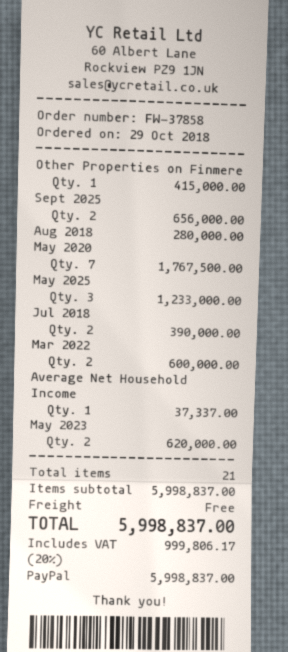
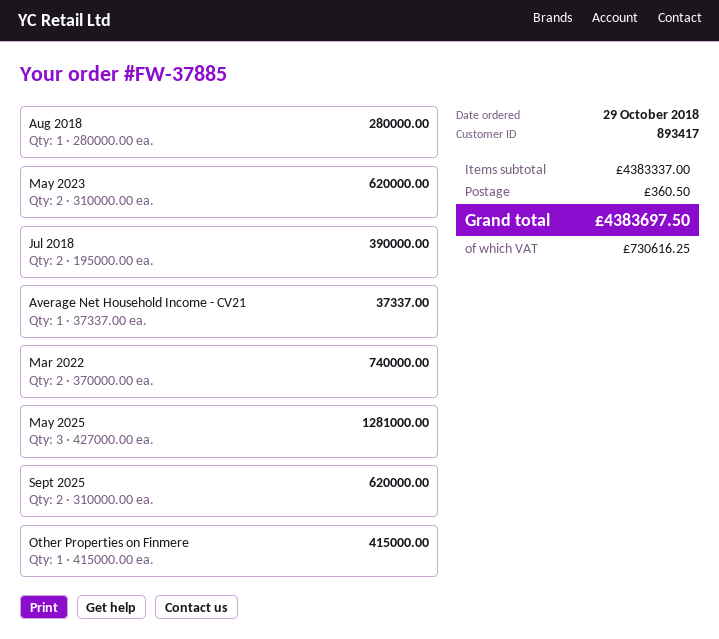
order number: FW-37858 -> FW-37885
Sept 2025: 2 for 656000.00 -> 2 for 620000.00
May 2020: 7 for 1767500.00 -> none
May 2025: 3 for 1233000.00 -> 3 for 1281000.00
Mar 2022: 2 for 600000.00 -> 2 for 740000.00
subtotal: 5998837.00 -> 4383337.00
shipping: 0.00 -> 360.50
tax: 999806.17 -> 730616.25
total: 5998837.00 -> 4383697.50

